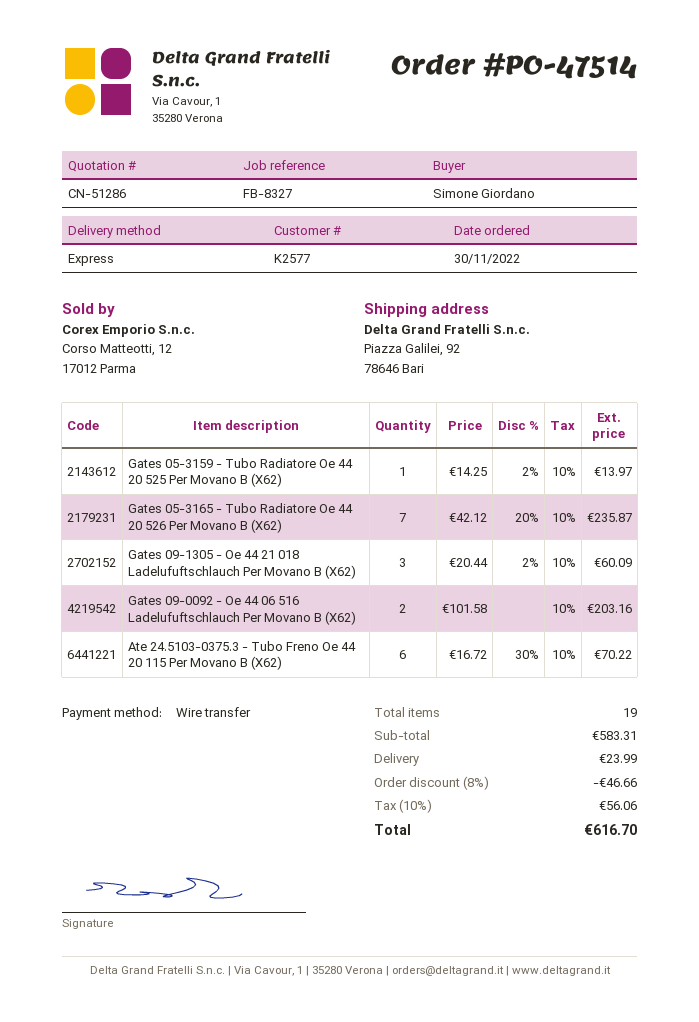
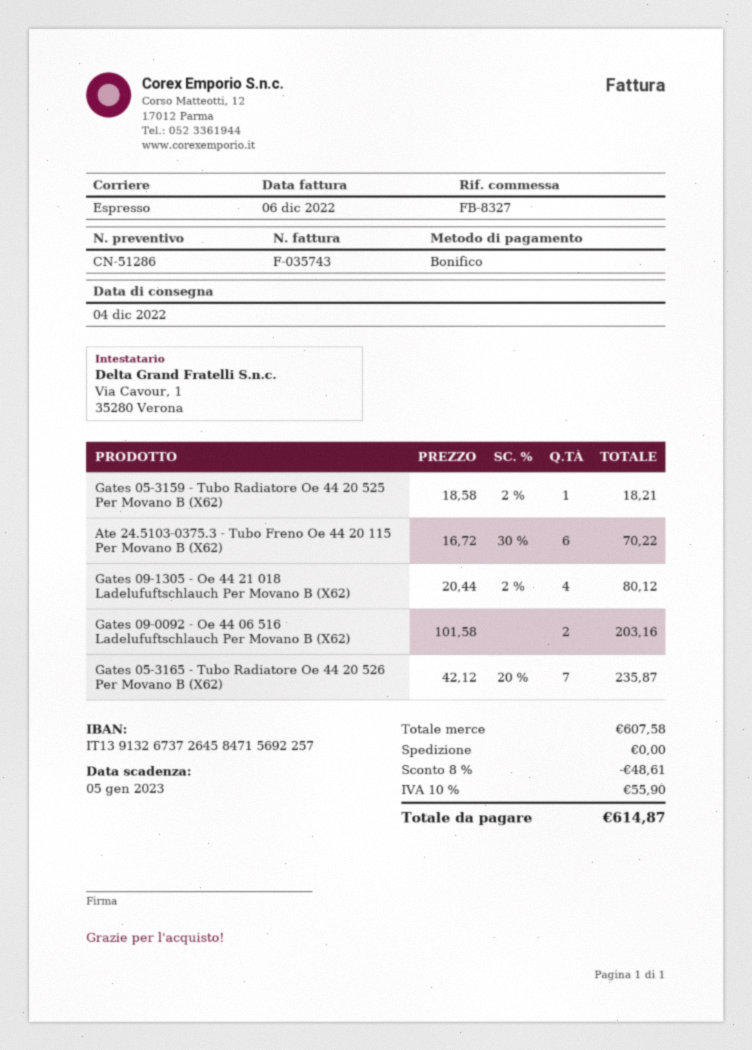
Gates 05-3159 - Tubo Radiatore Oe 44 20 525 Per Movano B (X62): 1 x 14.25 - 2% = 13.97 -> 1 x 18.58 - 2% = 18.21
Gates 09-1305 - Oe 44 21 018 Ladelufuftschlauch Per Movano B (X62): 3 x 20.44 - 2% = 60.09 -> 4 x 20.44 - 2% = 80.12
subtotal: 583.31 -> 607.58
discount: 8% = 46.66 -> 8% = 48.61
shipping: 23.99 -> 0.00
tax: 10% = 56.06 -> 10% = 55.90
total: 616.70 -> 614.87

